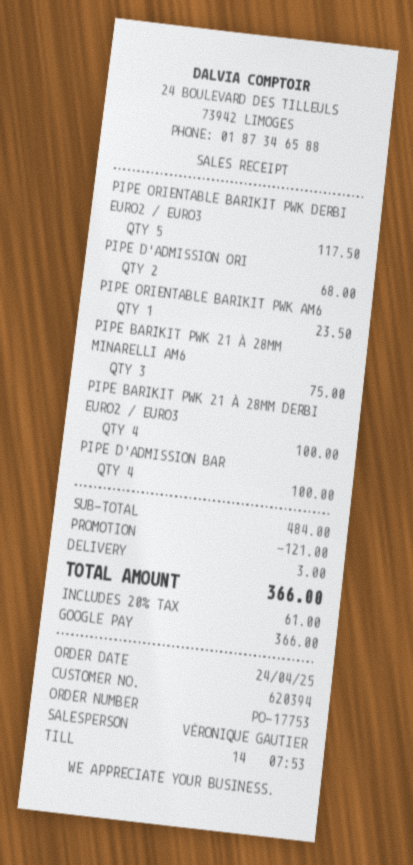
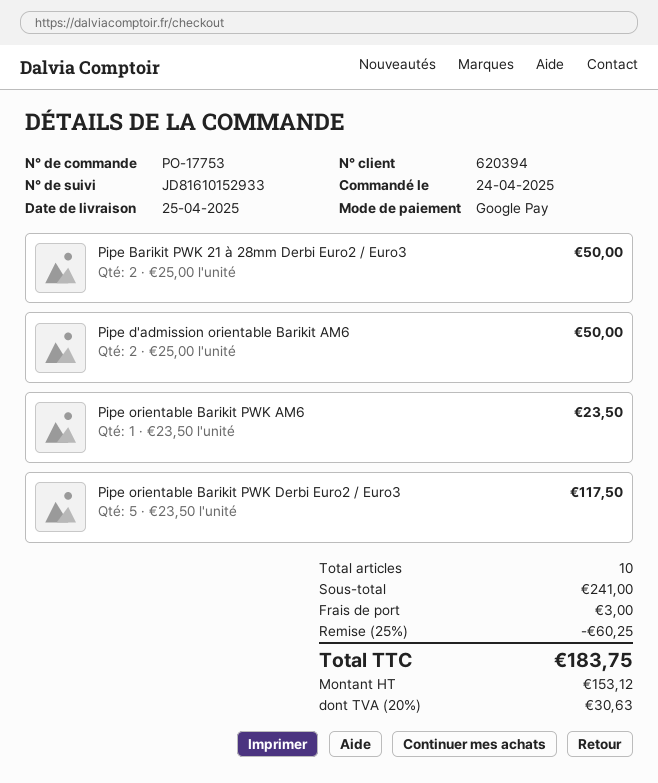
PIPE D'ADMISSION ORI: 2 for 68.00 -> 2 for 50.00
PIPE BARIKIT PWK 21 À 28MM MINARELLI AM6: 3 for 75.00 -> none
PIPE BARIKIT PWK 21 À 28MM DERBI EURO2 / EURO3: 4 for 100.00 -> 2 for 50.00
PIPE D'ADMISSION BAR: 4 for 100.00 -> none
subtotal: 484.00 -> 241.00
discount: 121.00 -> 60.25
tax: 20% = 61.00 -> 20% = 30.63
total: 366.00 -> 183.75

